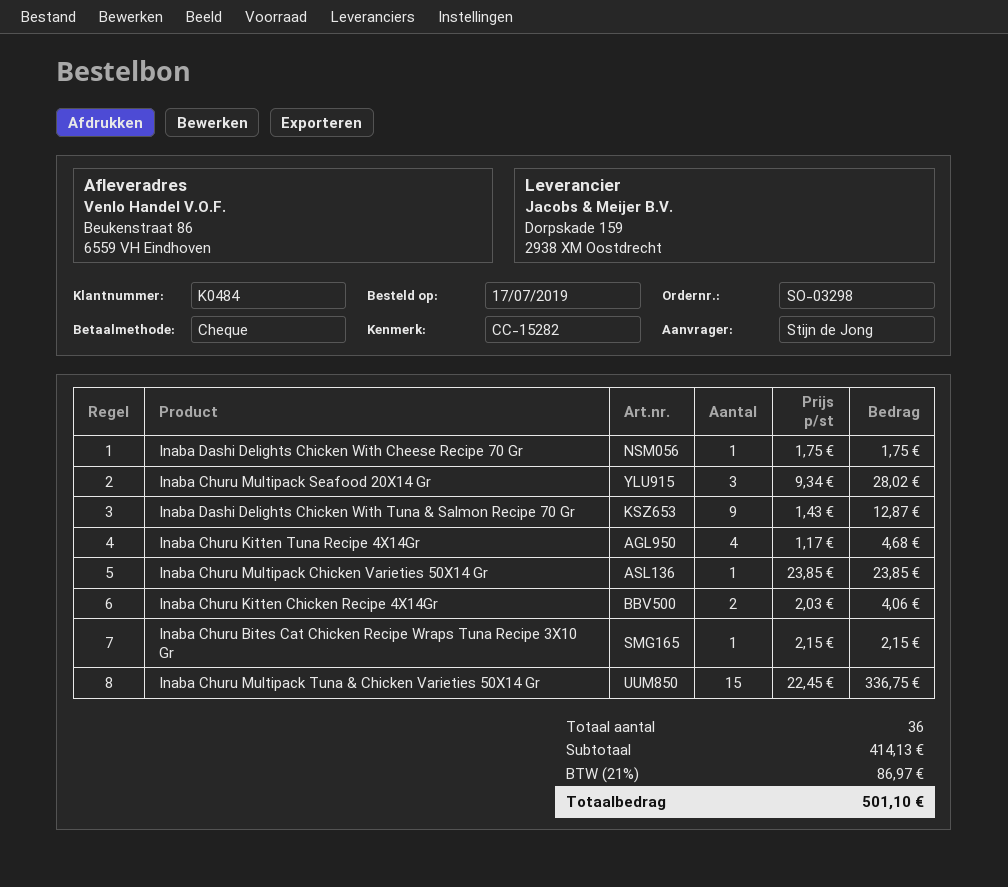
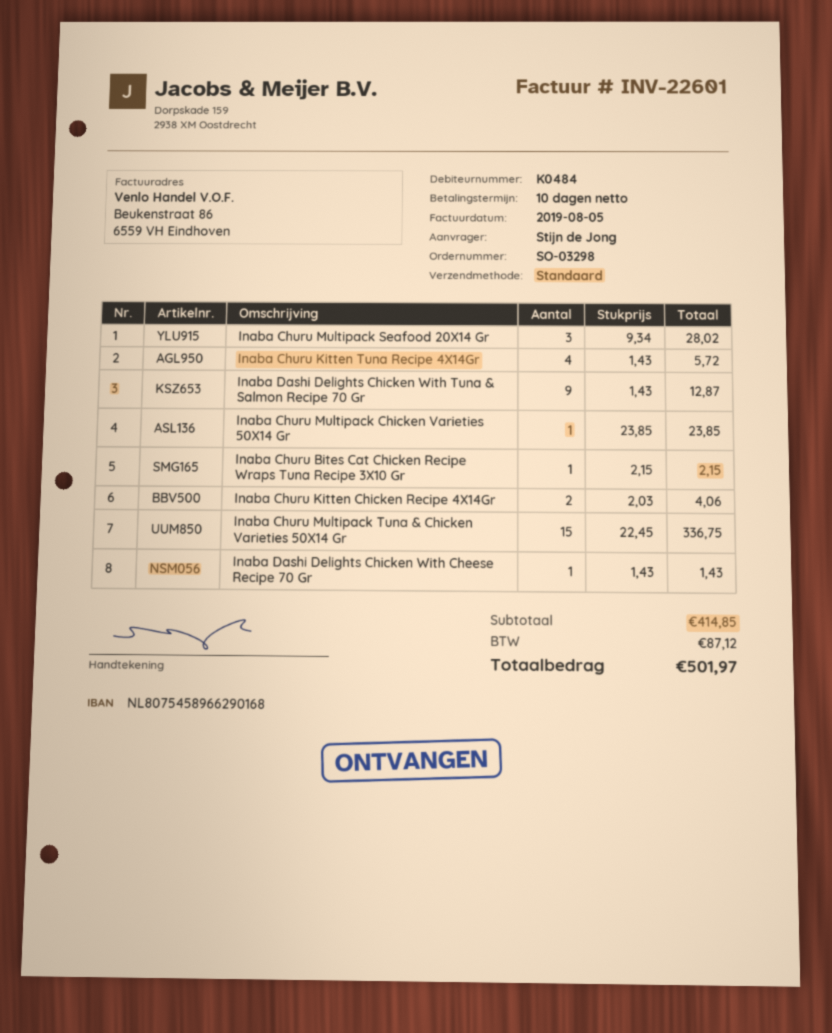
Inaba Dashi Delights Chicken With Cheese Recipe 70 Gr: 1 x 1.75 = 1.75 -> 1 x 1.43 = 1.43
Inaba Churu Kitten Tuna Recipe 4X14Gr: 4 x 1.17 = 4.68 -> 4 x 1.43 = 5.72
subtotal: 414.13 -> 414.85
tax: 86.97 -> 87.12
total: 501.10 -> 501.97

